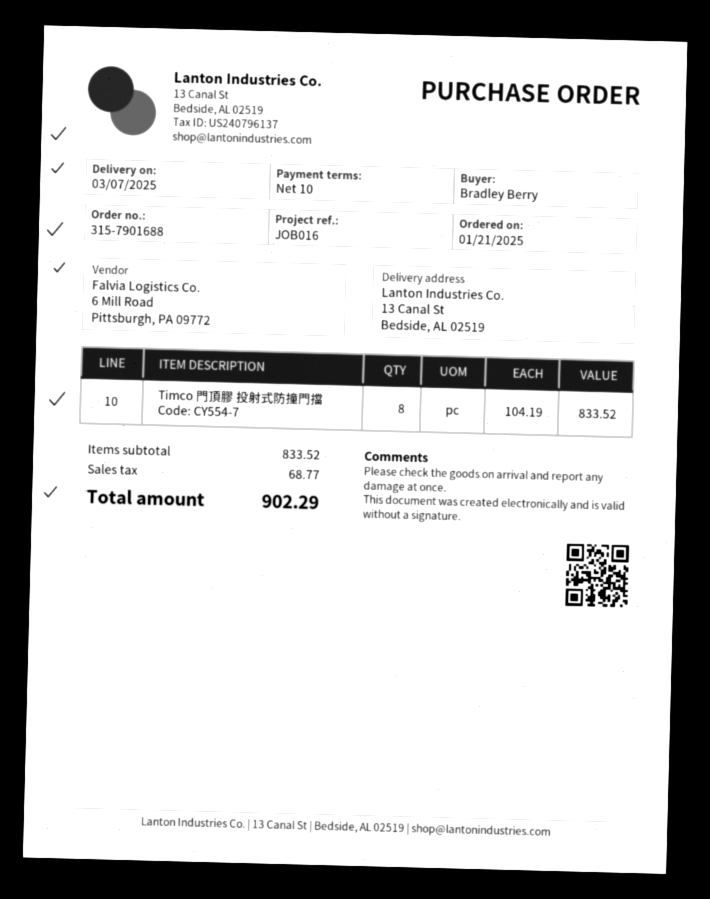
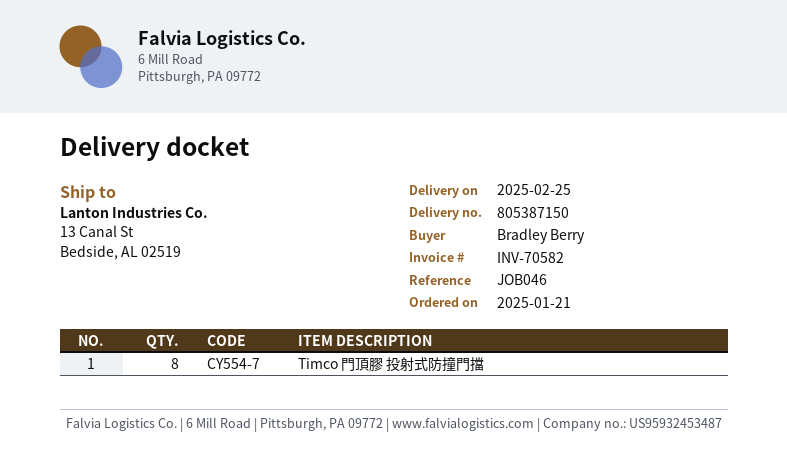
delivery date: 2025-03-07 -> 2025-02-25
reference: JOB016 -> JOB046

